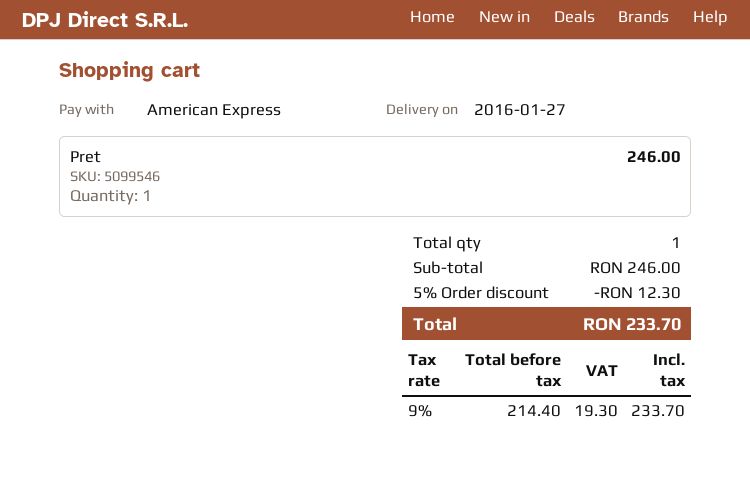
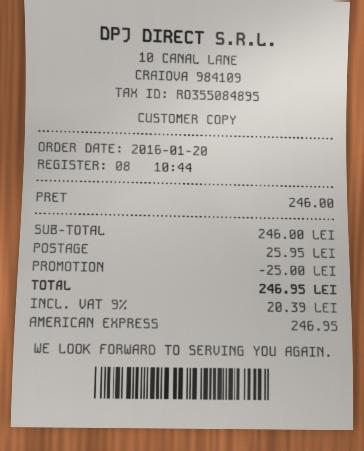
discount: 12.30 -> 25.00
shipping: none -> 25.95
tax: 9% = 19.30 -> 9% = 20.39
total: 233.70 -> 246.95

